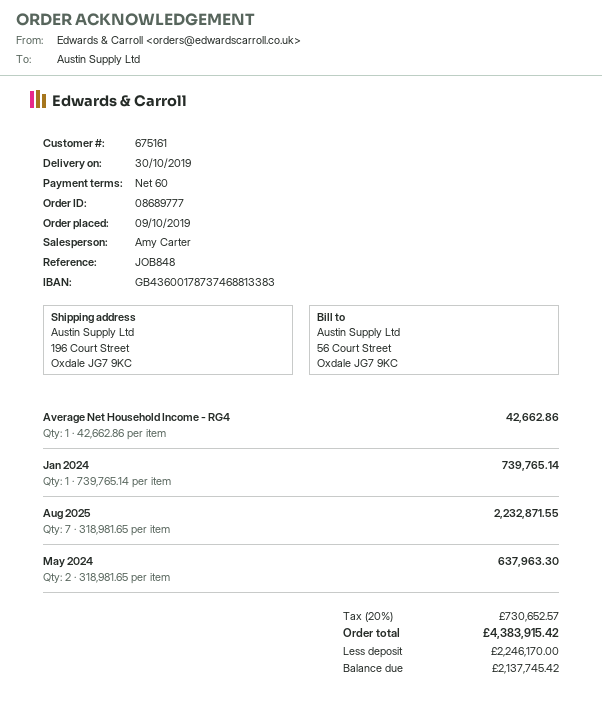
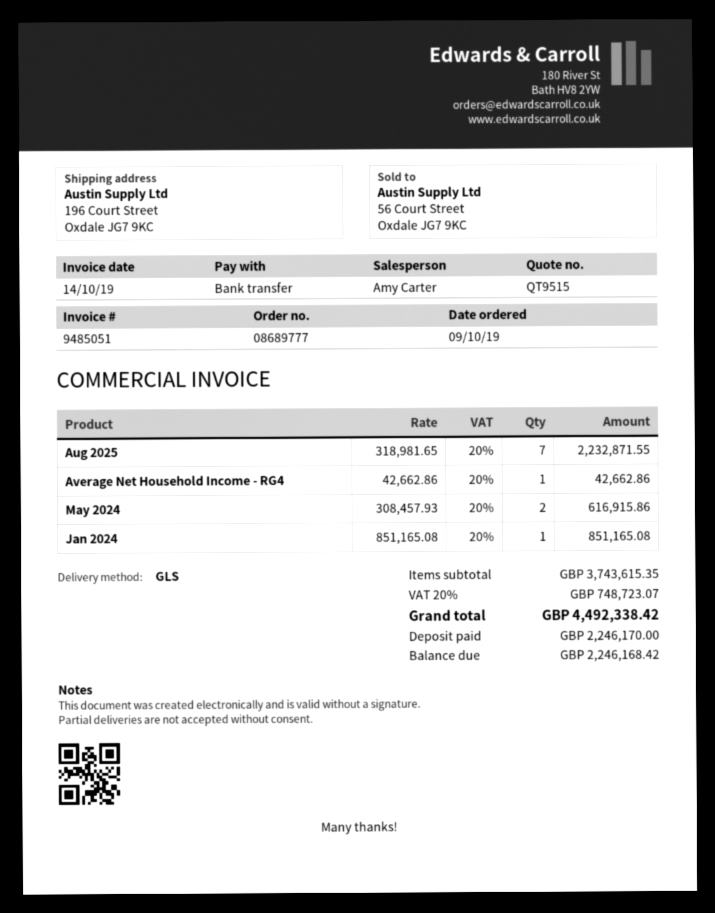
Jan 2024: 1 x 739765.14 = 739765.14 -> 1 x 851165.08 = 851165.08
May 2024: 2 x 318981.65 = 637963.30 -> 2 x 308457.93 = 616915.86
tax: 20% = 730652.57 -> 20% = 748723.07
total: 4383915.42 -> 4492338.42
balance: 2137745.42 -> 2246168.42

